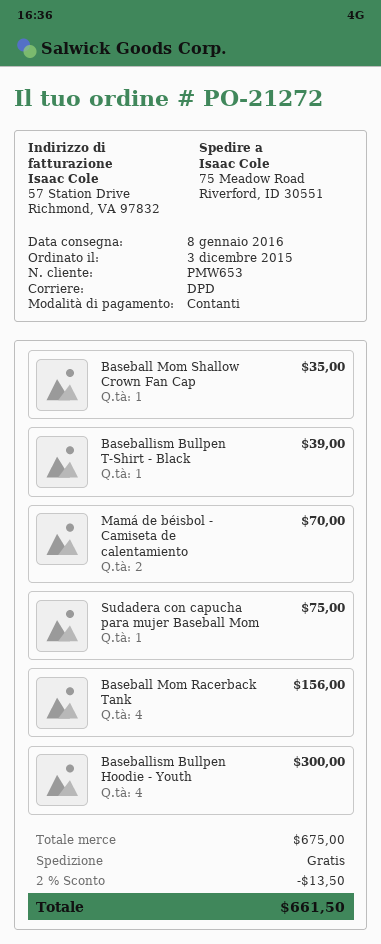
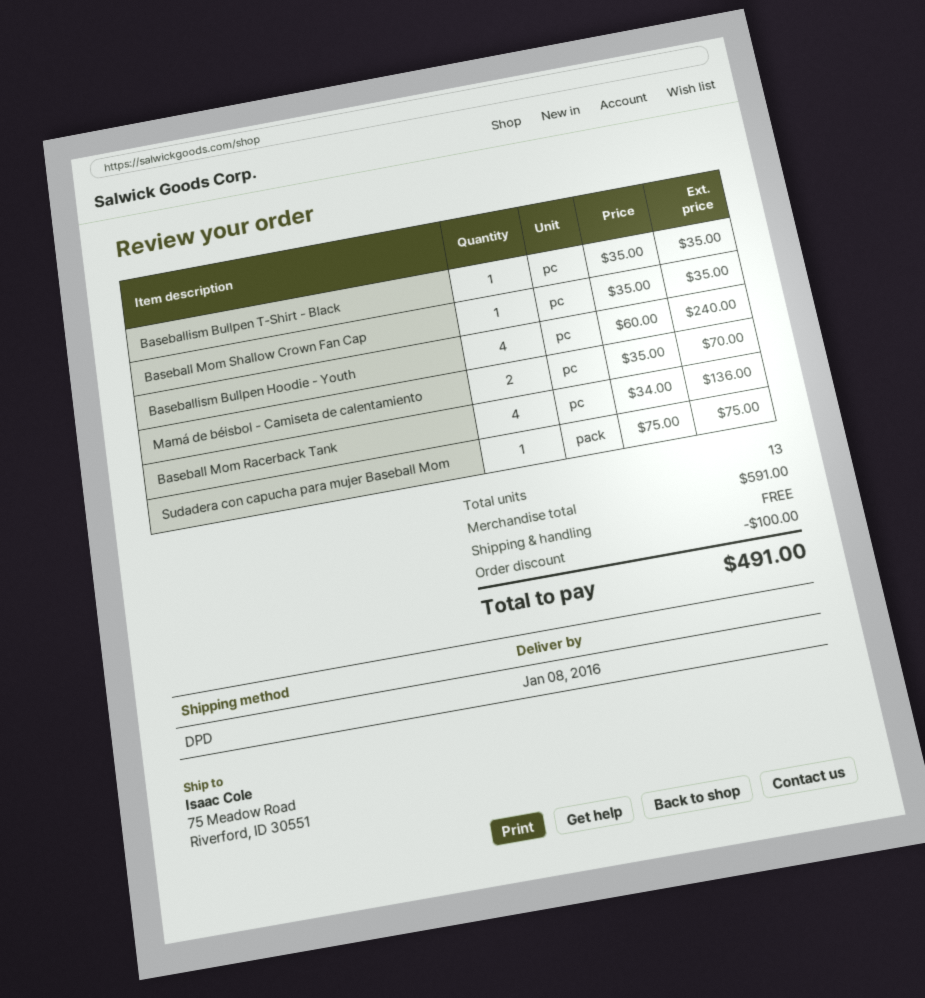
Baseballism Bullpen T-Shirt - Black: 1 for 39.00 -> 1 for 35.00
Baseball Mom Racerback Tank: 4 for 156.00 -> 4 for 136.00
Baseballism Bullpen Hoodie - Youth: 4 for 300.00 -> 4 for 240.00
subtotal: 675.00 -> 591.00
discount: 13.50 -> 100.00
total: 661.50 -> 491.00

